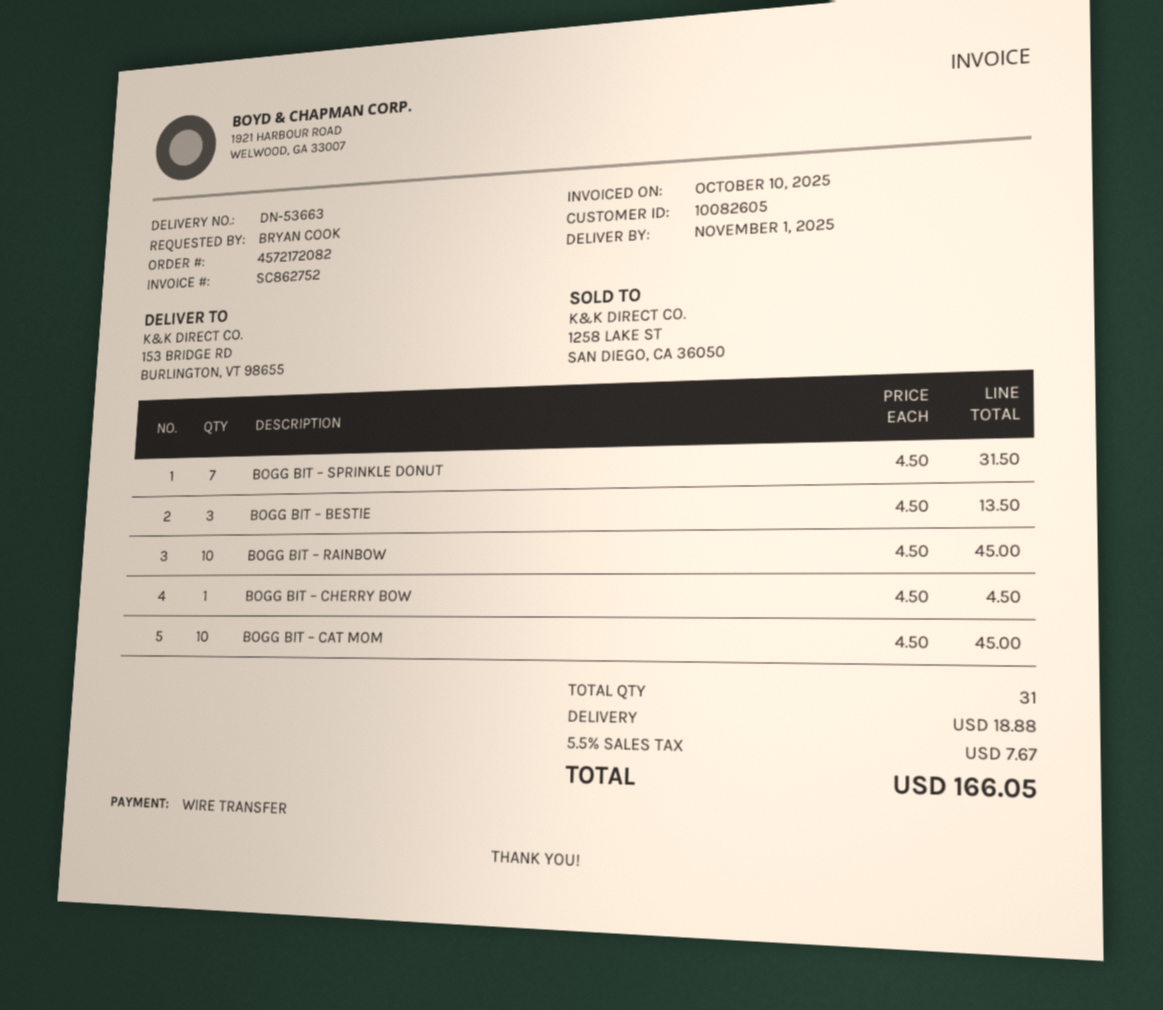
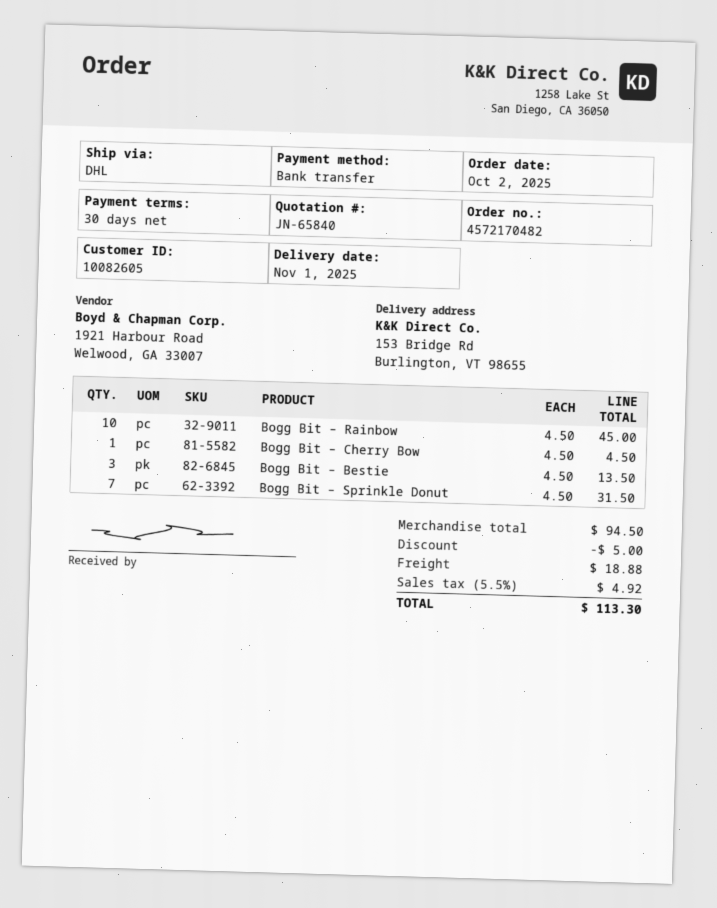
order number: 4572172082 -> 4572170482
BOGG BIT – CAT MOM: 10 x 4.50 = 45.00 -> none
discount: none -> 5.00
tax: 5.5% = 7.67 -> 5.5% = 4.92
total: 166.05 -> 113.30

